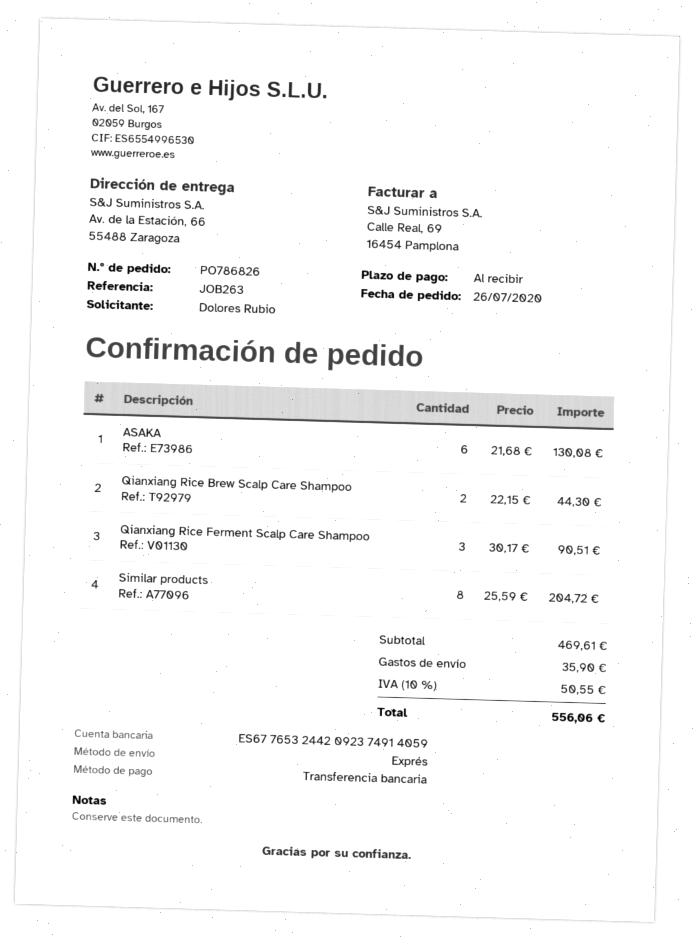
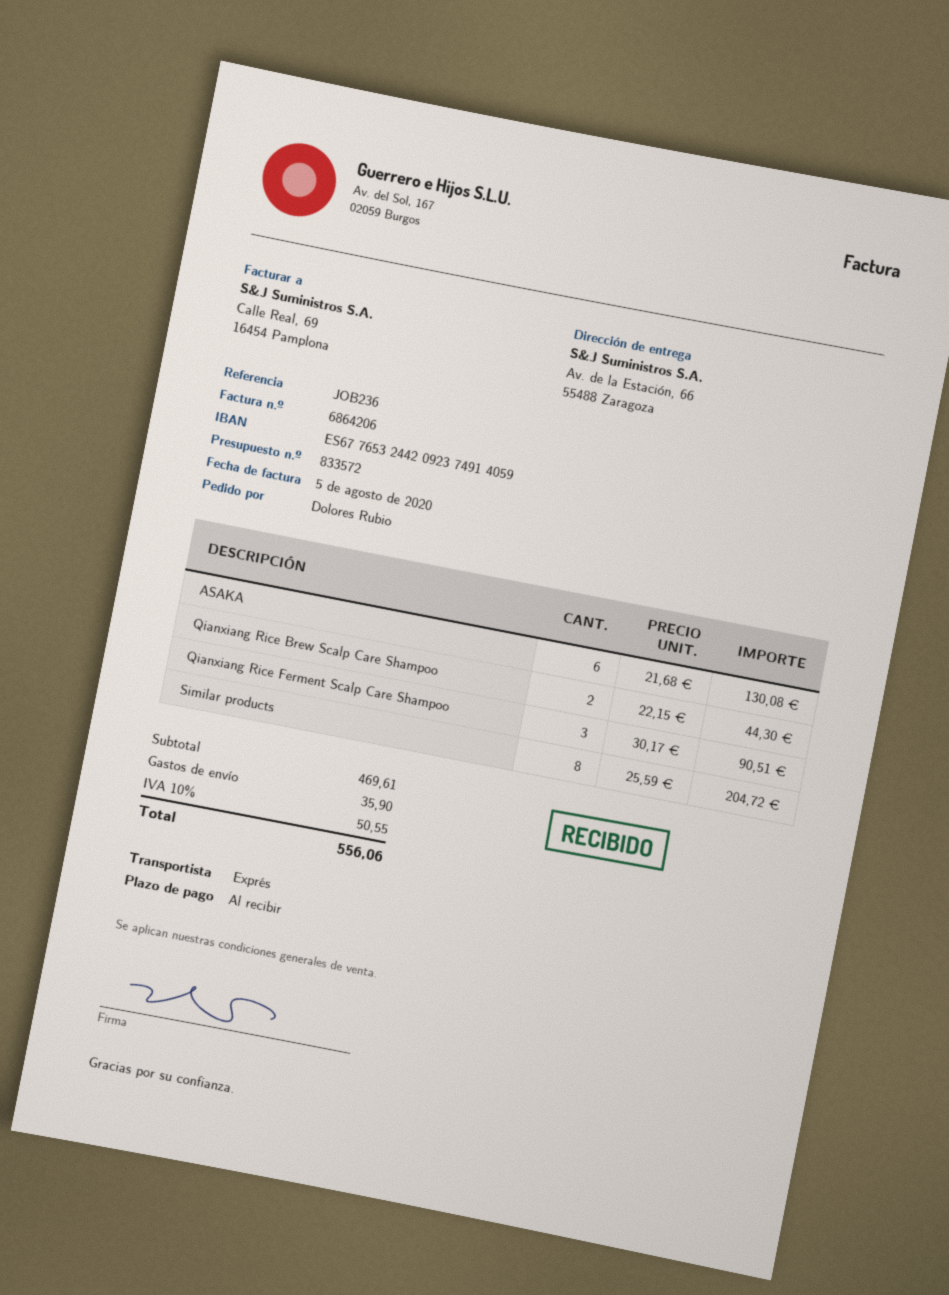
reference: JOB263 -> JOB236

